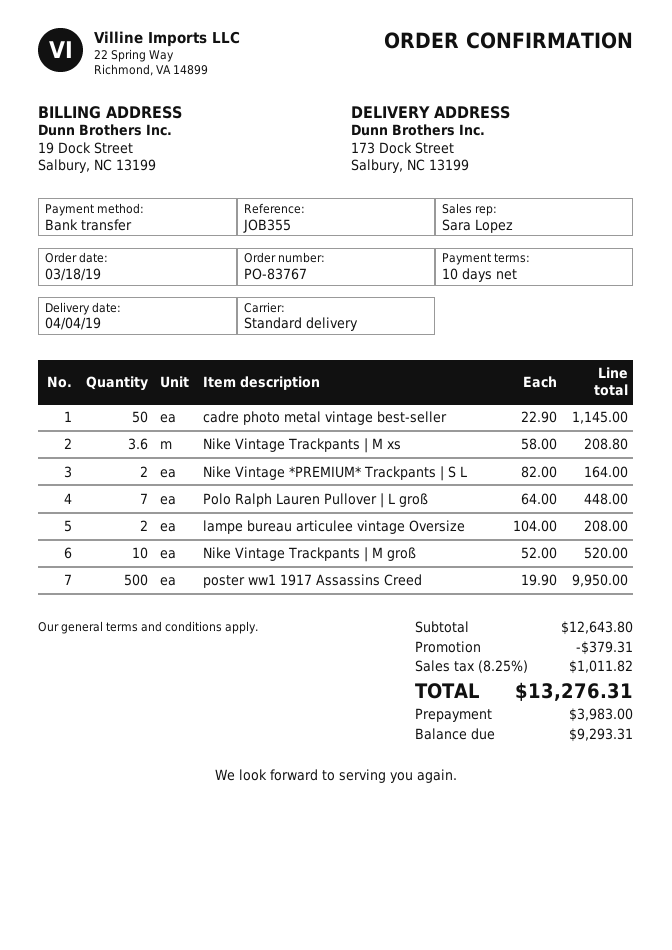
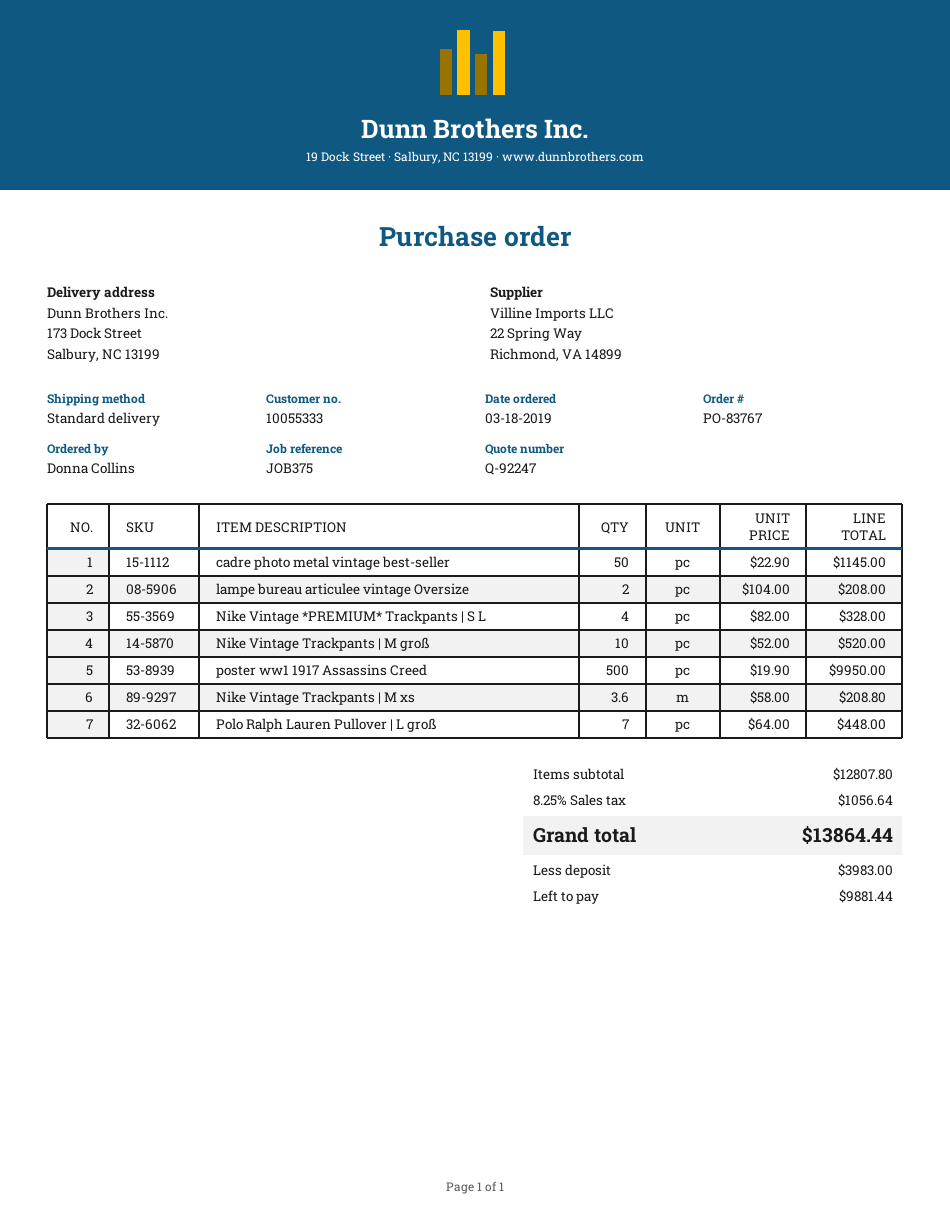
reference: JOB355 -> JOB375
Nike Vintage *PREMIUM* Trackpants | S L: 2 x 82.00 = 164.00 -> 4 x 82.00 = 328.00
subtotal: 12643.80 -> 12807.80
discount: 379.31 -> none
tax: 8.25% = 1011.82 -> 8.25% = 1056.64
total: 13276.31 -> 13864.44
balance: 9293.31 -> 9881.44

